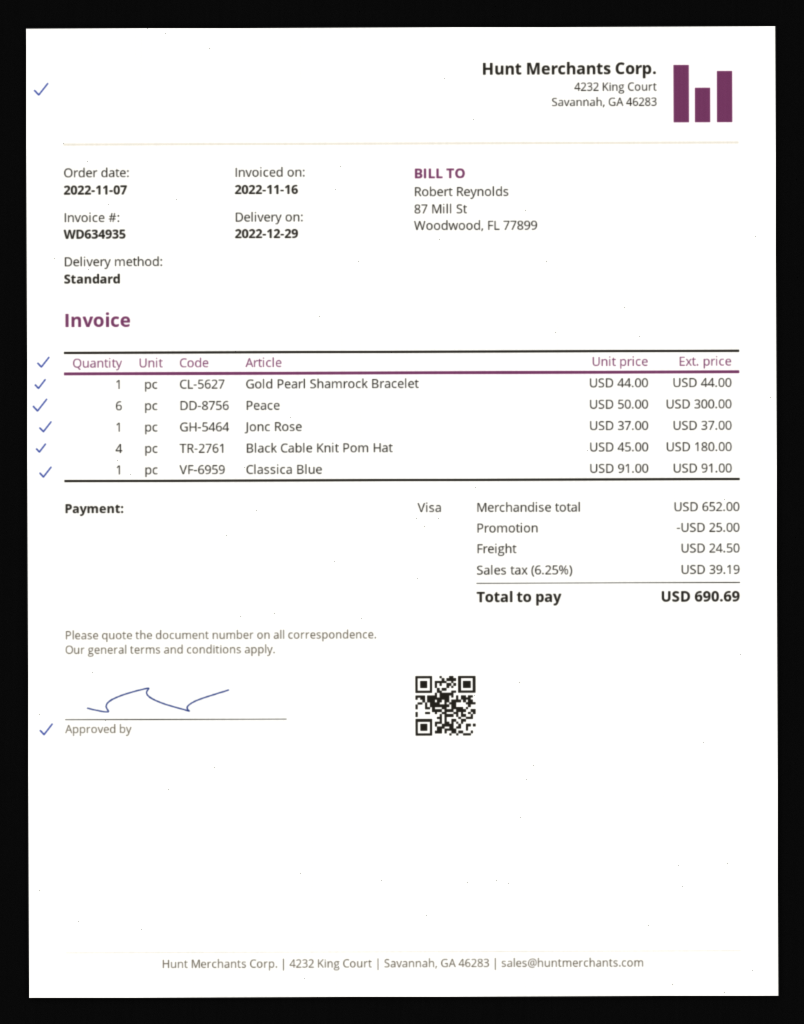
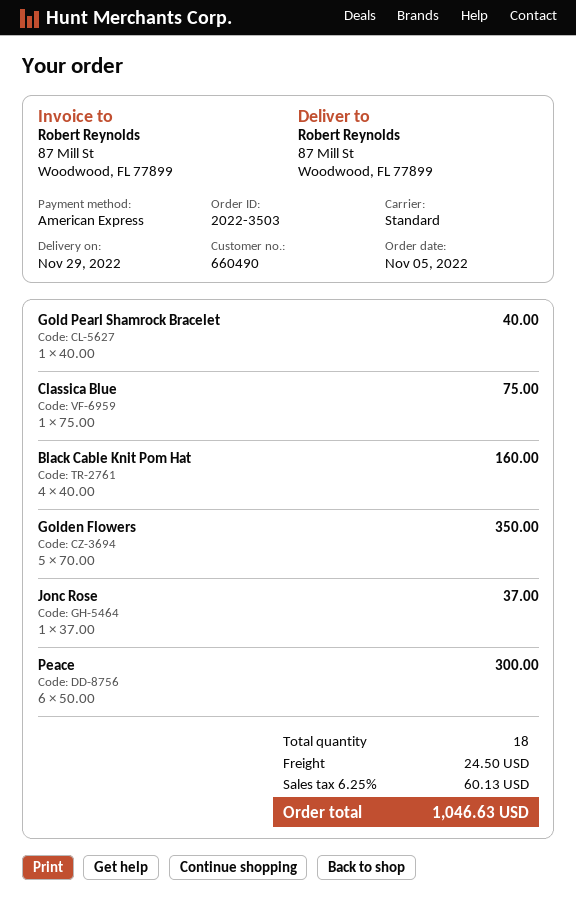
order date: 2022-11-07 -> 2022-11-05
delivery date: 2022-12-29 -> 2022-11-29
payment method: Visa -> American Express
Gold Pearl Shamrock Bracelet: 1 x 44.00 = 44.00 -> 1 x 40.00 = 40.00
Black Cable Knit Pom Hat: 4 x 45.00 = 180.00 -> 4 x 40.00 = 160.00
Classica Blue: 1 x 91.00 = 91.00 -> 1 x 75.00 = 75.00
Golden Flowers: none -> 5 x 70.00 = 350.00
discount: 25.00 -> none
tax: 6.25% = 39.19 -> 6.25% = 60.13
total: 690.69 -> 1046.63

